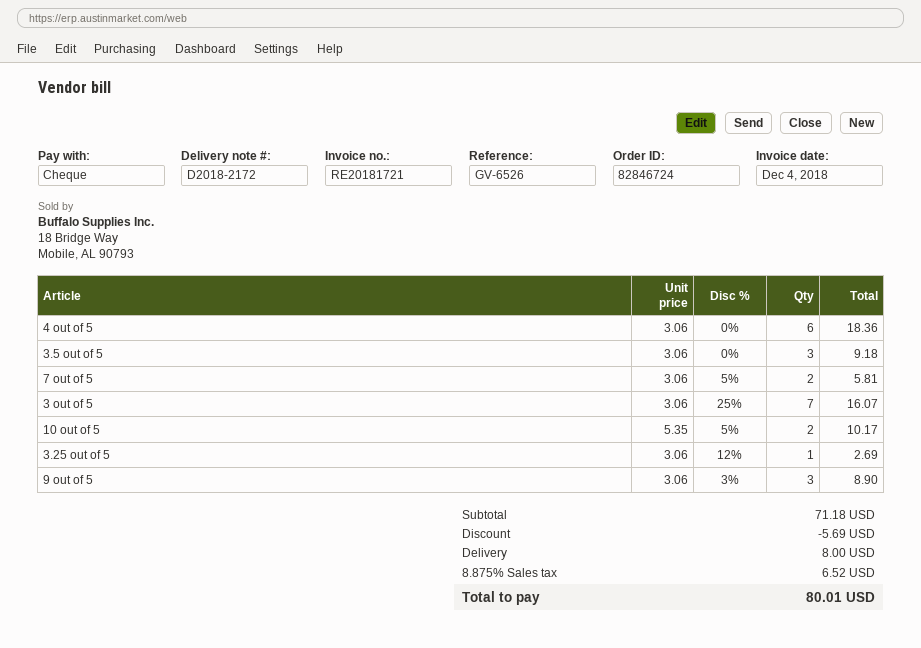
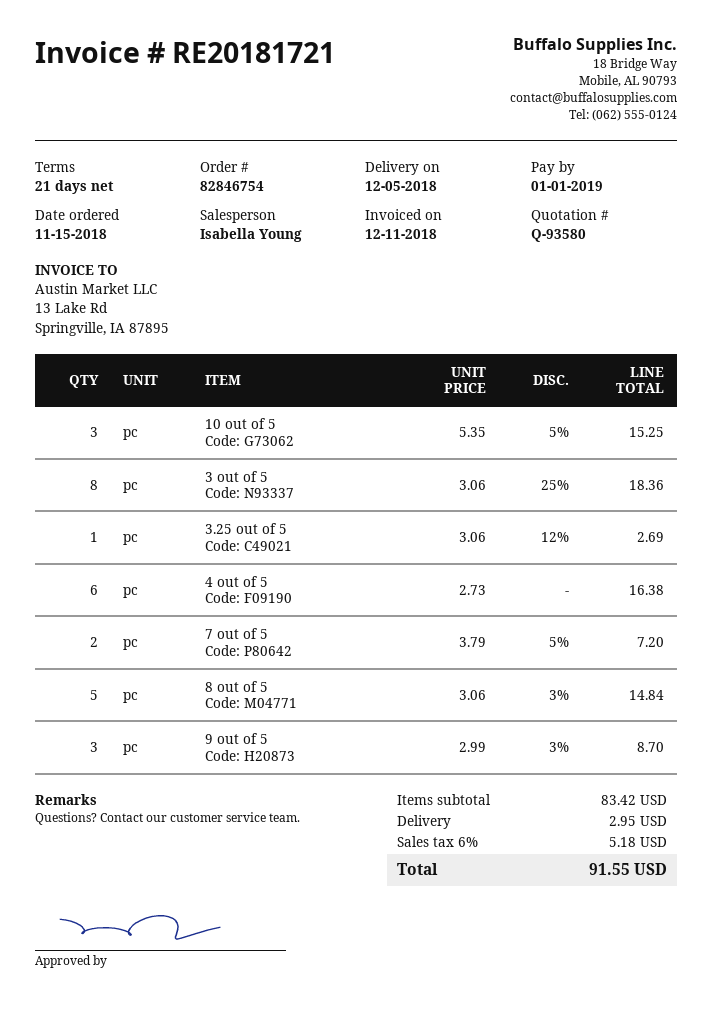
order number: 82846724 -> 82846754
invoice date: 2018-12-04 -> 2018-12-11
4 out of 5: 6 x 3.06 = 18.36 -> 6 x 2.73 = 16.38
3.5 out of 5: 3 x 3.06 = 9.18 -> none
7 out of 5: 2 x 3.06 - 5% = 5.81 -> 2 x 3.79 - 5% = 7.20
3 out of 5: 7 x 3.06 - 25% = 16.07 -> 8 x 3.06 - 25% = 18.36
10 out of 5: 2 x 5.35 - 5% = 10.17 -> 3 x 5.35 - 5% = 15.25
9 out of 5: 3 x 3.06 - 3% = 8.90 -> 3 x 2.99 - 3% = 8.70
8 out of 5: none -> 5 x 3.06 - 3% = 14.84
subtotal: 71.18 -> 83.42
discount: 5.69 -> none
shipping: 8.00 -> 2.95
tax: 8.875% = 6.52 -> 6% = 5.18
total: 80.01 -> 91.55

